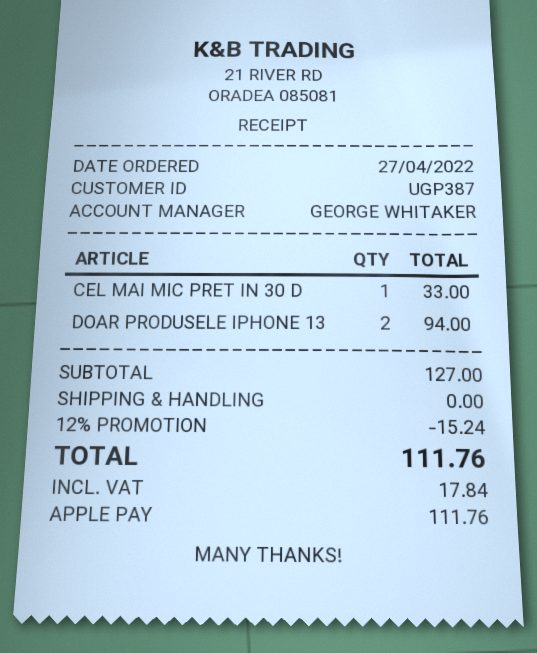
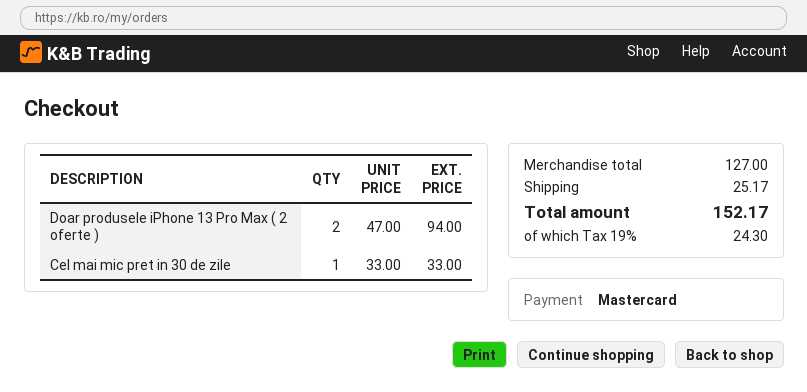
payment method: Apple Pay -> Mastercard
discount: 12% = 15.24 -> none
shipping: 0.00 -> 25.17
tax: 17.84 -> 24.30
total: 111.76 -> 152.17

